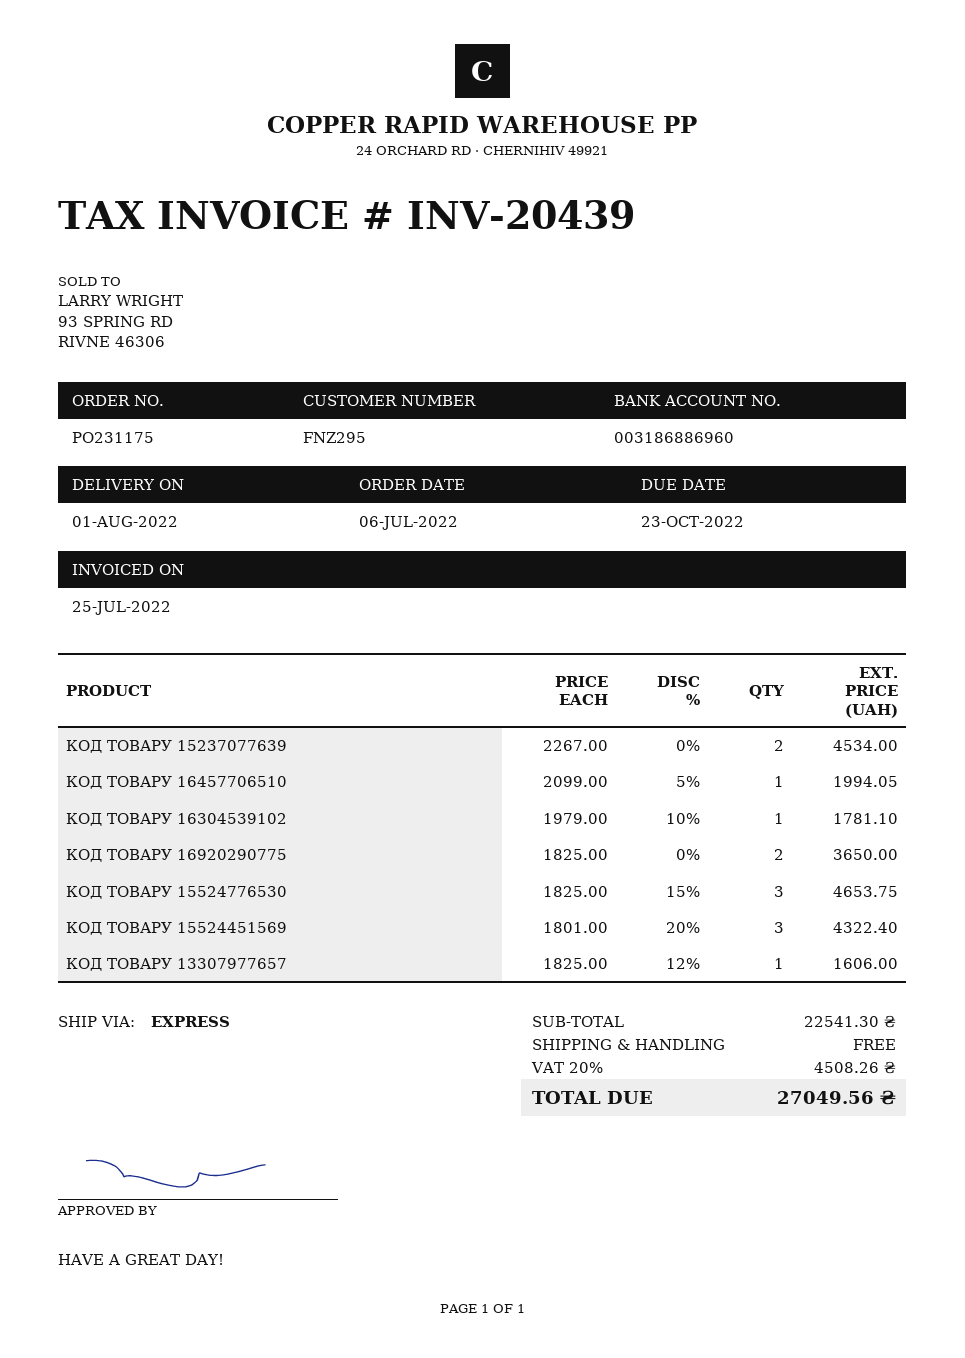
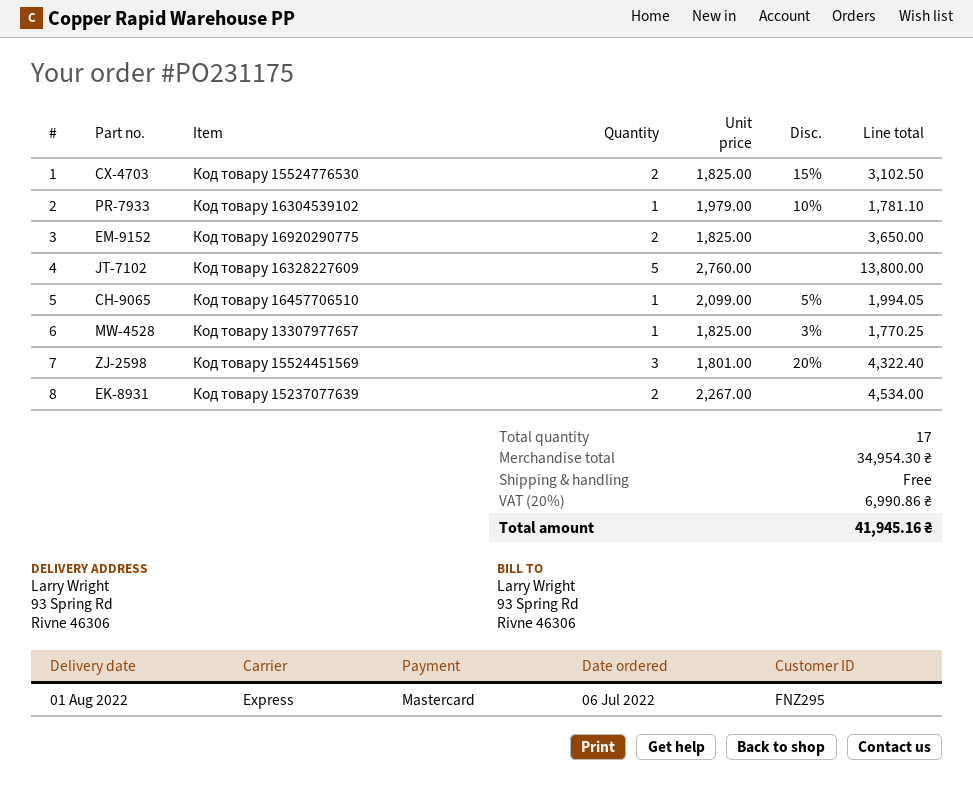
КОД ТОВАРУ 15524776530: 3 x 1825.00 - 15% = 4653.75 -> 2 x 1825.00 - 15% = 3102.50
КОД ТОВАРУ 13307977657: 1 x 1825.00 - 12% = 1606.00 -> 1 x 1825.00 - 3% = 1770.25
Код товару 16328227609: none -> 5 x 2760.00 = 13800.00
subtotal: 22541.30 -> 34954.30
tax: 20% = 4508.26 -> 20% = 6990.86
total: 27049.56 -> 41945.16

